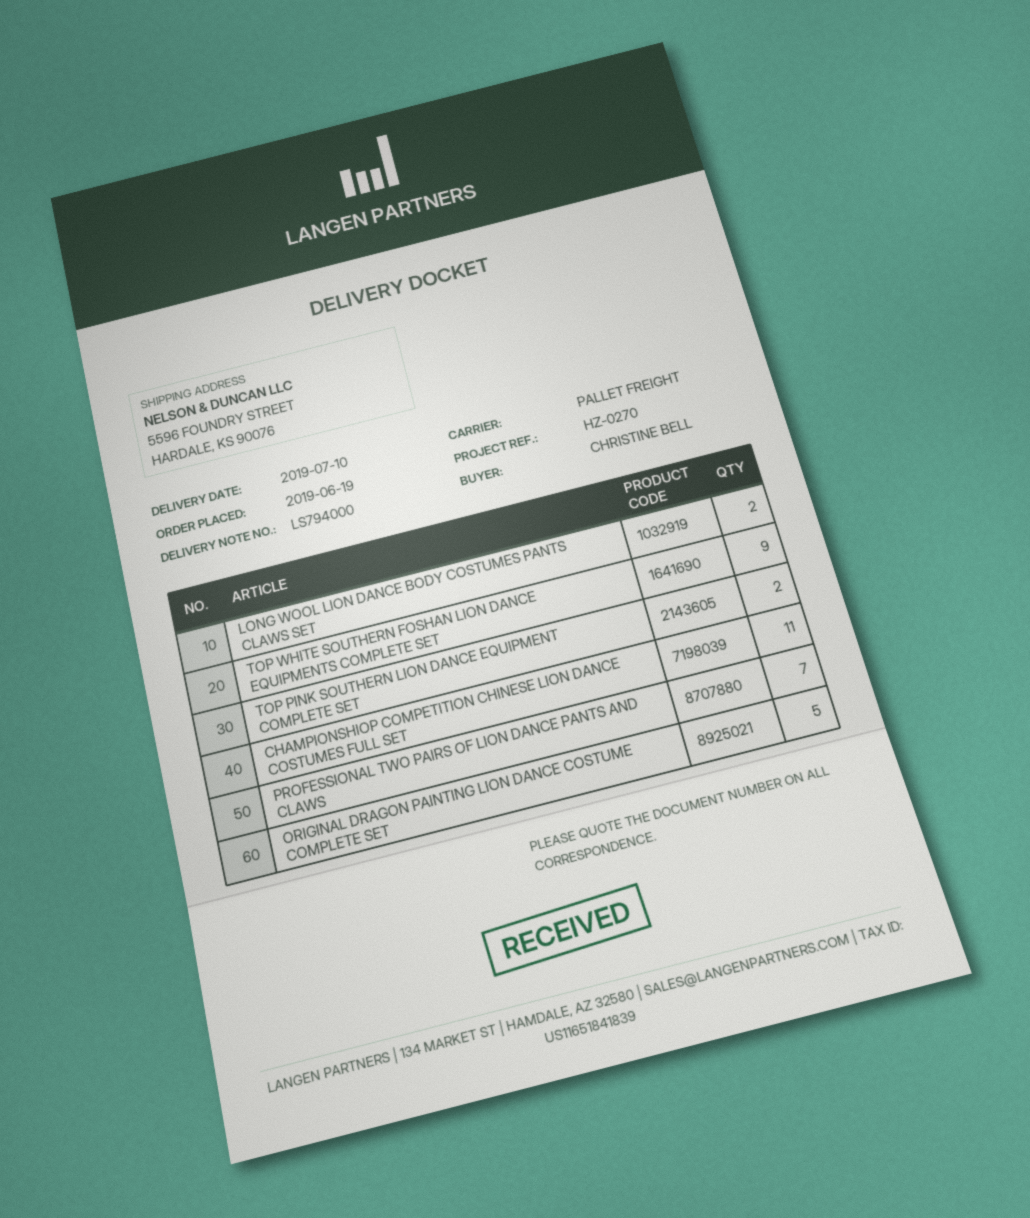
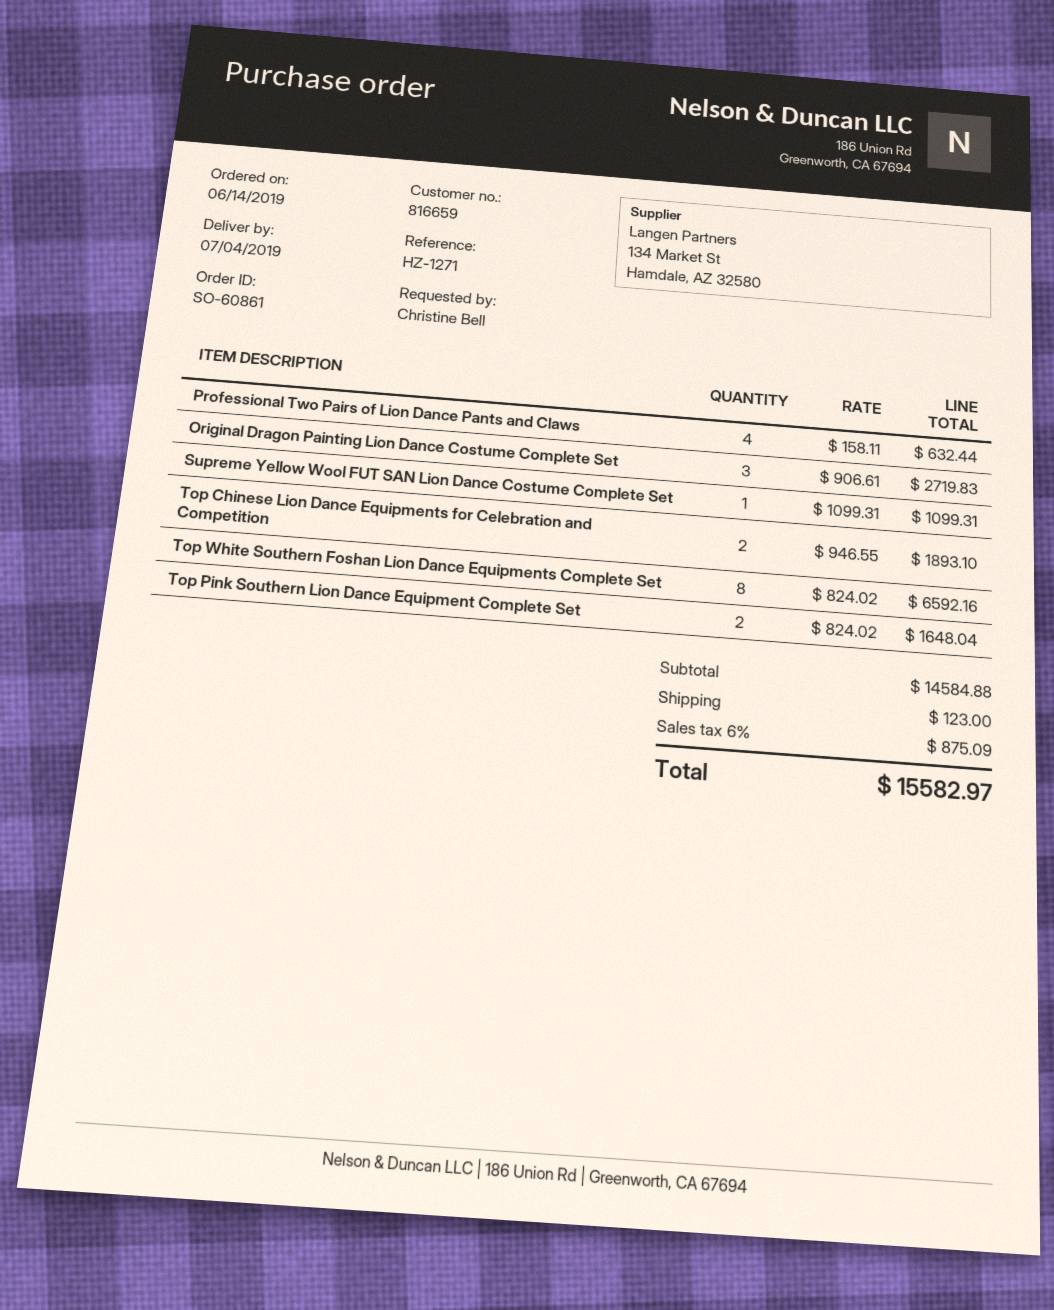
order date: 2019-06-19 -> 2019-06-14
delivery date: 2019-07-10 -> 2019-07-04
reference: HZ-0270 -> HZ-1271
LONG WOOL LION DANCE BODY COSTUMES PANTS CLAWS SET: 2 -> none
TOP WHITE SOUTHERN FOSHAN LION DANCE EQUIPMENTS COMPLETE SET: 9 -> 8
CHAMPIONSHIOP COMPETITION CHINESE LION DANCE COSTUMES FULL SET: 11 -> none
PROFESSIONAL TWO PAIRS OF LION DANCE PANTS AND CLAWS: 7 -> 4
ORIGINAL DRAGON PAINTING LION DANCE COSTUME COMPLETE SET: 5 -> 3
Supreme Yellow Wool FUT SAN Lion Dance Costume Complete Set: none -> 1
Top Chinese Lion Dance Equipments for Celebration and Competition: none -> 2

